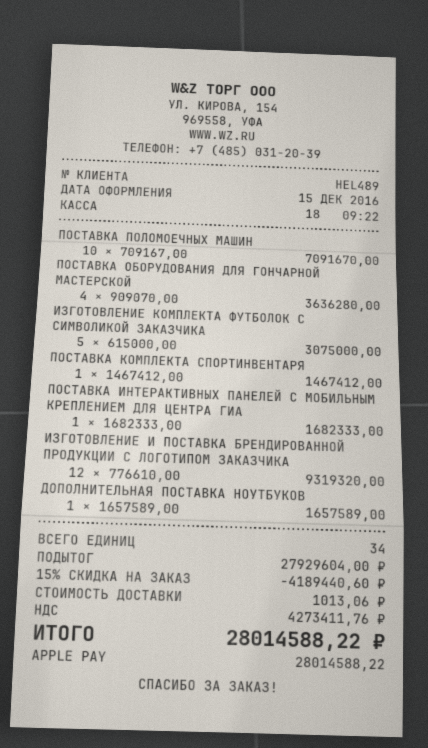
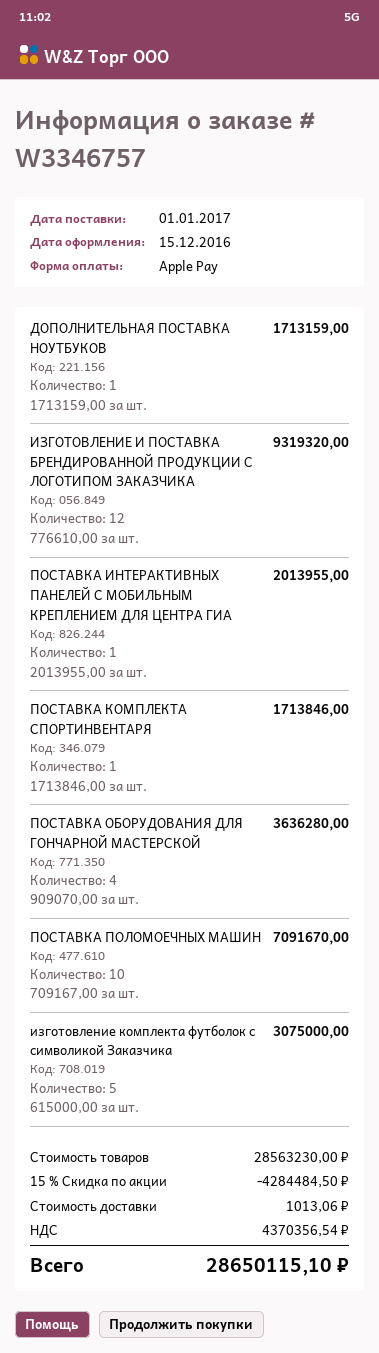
ПОСТАВКА КОМПЛЕКТА СПОРТИНВЕНТАРЯ: 1 x 1467412.00 = 1467412.00 -> 1 x 1713846.00 = 1713846.00
ПОСТАВКА ИНТЕРАКТИВНЫХ ПАНЕЛЕЙ С МОБИЛЬНЫМ КРЕПЛЕНИЕМ ДЛЯ ЦЕНТРА ГИА: 1 x 1682333.00 = 1682333.00 -> 1 x 2013955.00 = 2013955.00
ДОПОЛНИТЕЛЬНАЯ ПОСТАВКА НОУТБУКОВ: 1 x 1657589.00 = 1657589.00 -> 1 x 1713159.00 = 1713159.00
subtotal: 27929604.00 -> 28563230.00
discount: 15% = 4189440.60 -> 15% = 4284484.50
tax: 4273411.76 -> 4370356.54
total: 28014588.22 -> 28650115.10

